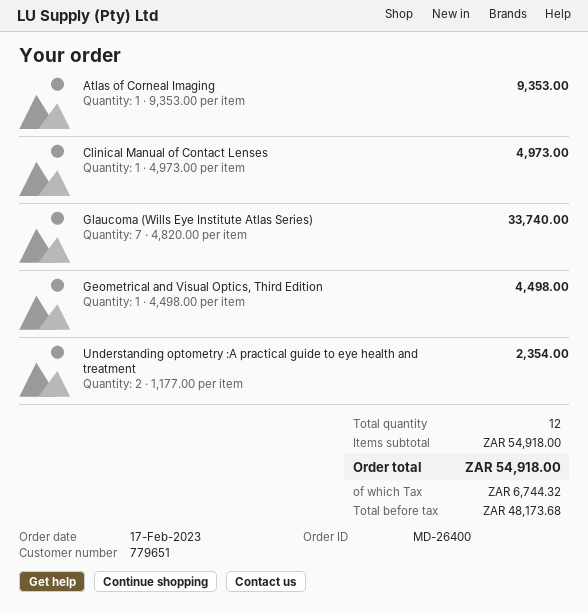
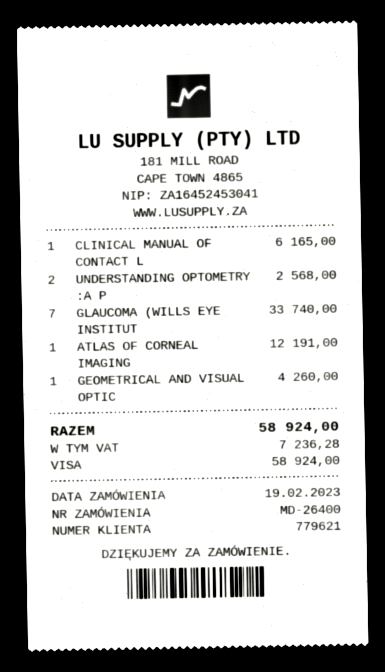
order date: 2023-02-17 -> 2023-02-19
customer number: 779651 -> 779621
Atlas of Corneal Imaging: 1 for 9353.00 -> 1 for 12191.00
Clinical Manual of Contact Lenses: 1 for 4973.00 -> 1 for 6165.00
Geometrical and Visual Optics, Third Edition: 1 for 4498.00 -> 1 for 4260.00
Understanding optometry :A practical guide to eye health and treatment: 2 for 2354.00 -> 2 for 2568.00
tax: 6744.32 -> 7236.28
total: 54918.00 -> 58924.00

